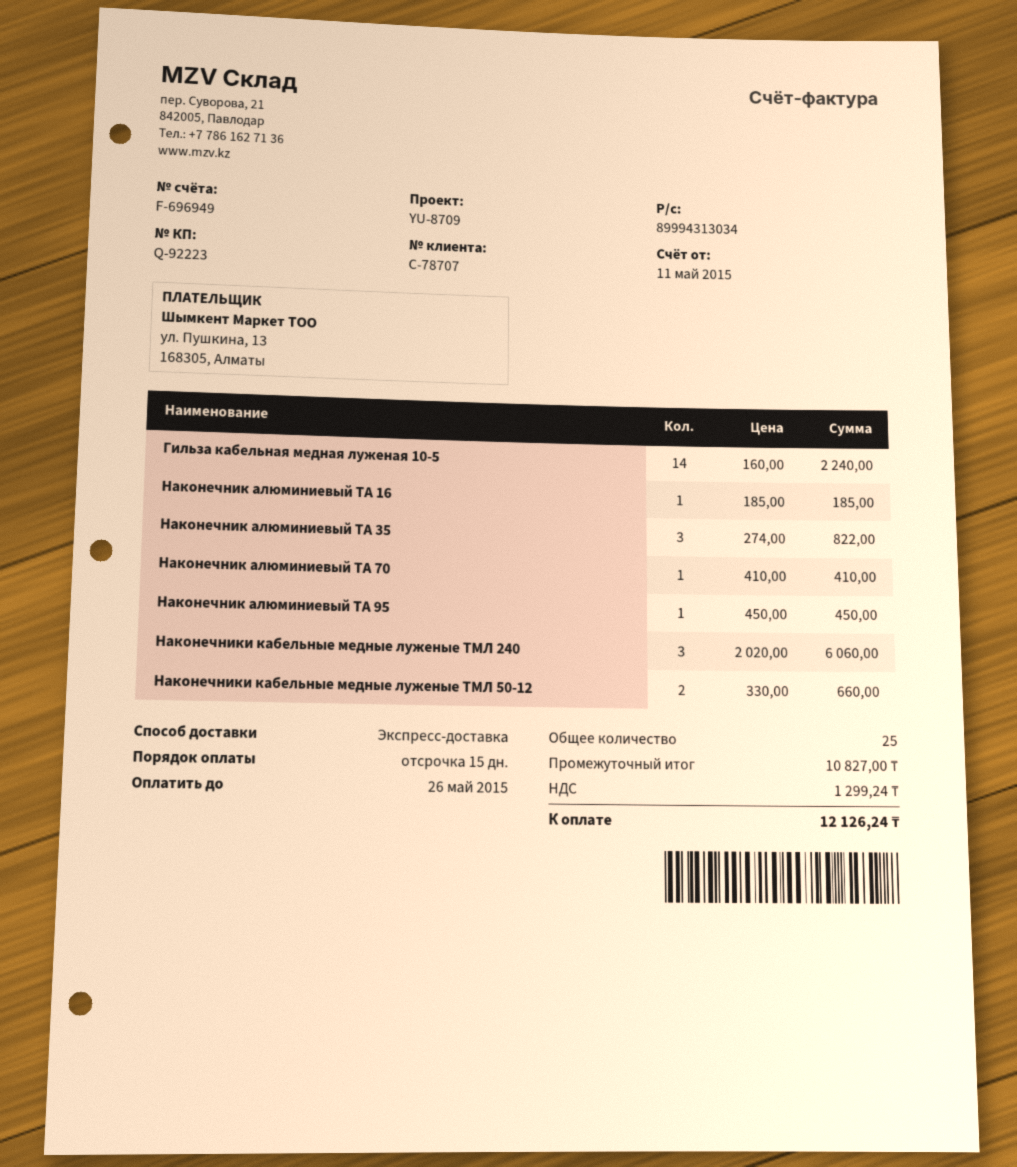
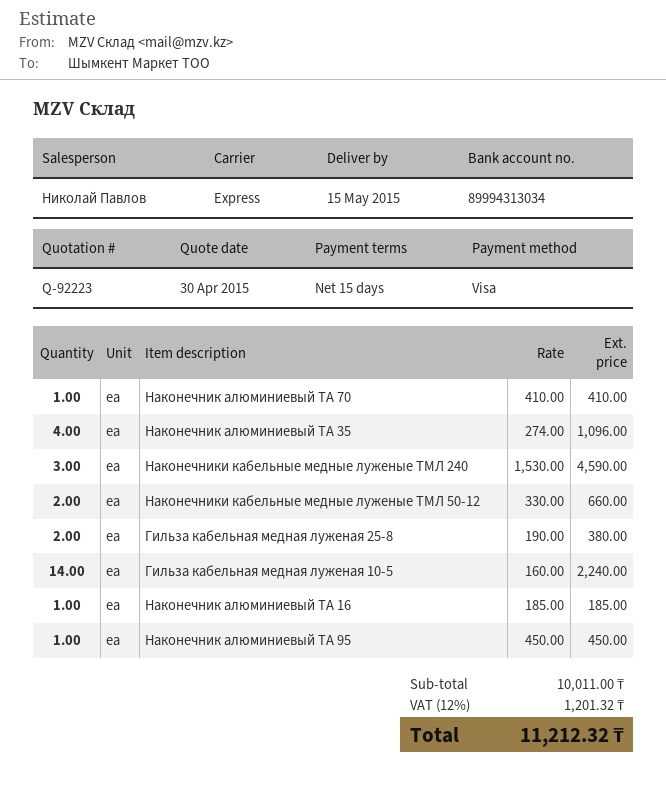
Наконечник алюминиевый ТА 35: 3 x 274.00 = 822.00 -> 4 x 274.00 = 1096.00
Наконечники кабельные медные луженые ТМЛ 240: 3 x 2020.00 = 6060.00 -> 3 x 1530.00 = 4590.00
Гильза кабельная медная луженая 25-8: none -> 2 x 190.00 = 380.00
subtotal: 10827.00 -> 10011.00
tax: 1299.24 -> 1201.32
total: 12126.24 -> 11212.32

